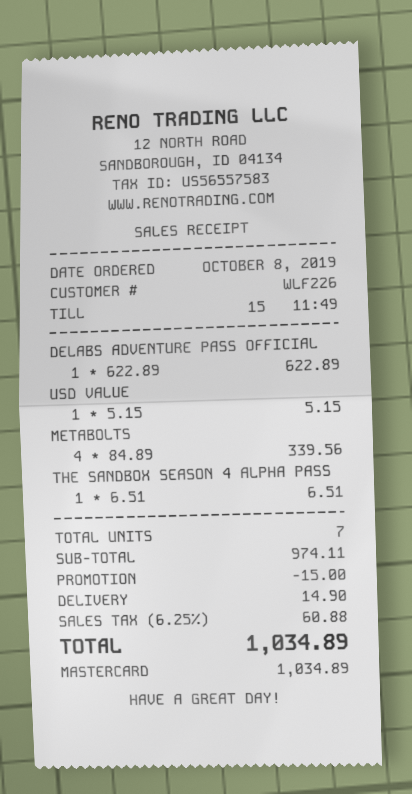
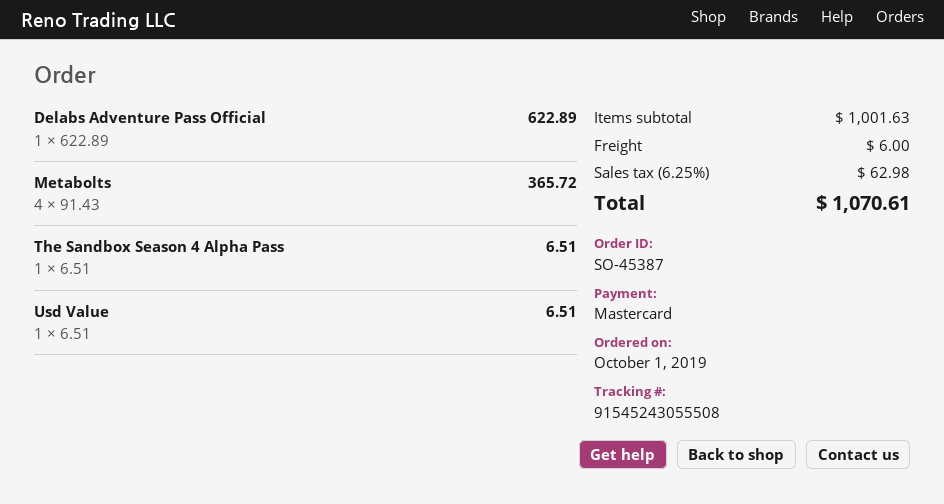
order date: 2019-10-08 -> 2019-10-01
USD VALUE: 1 x 5.15 = 5.15 -> 1 x 6.51 = 6.51
METABOLTS: 4 x 84.89 = 339.56 -> 4 x 91.43 = 365.72
subtotal: 974.11 -> 1001.63
discount: 15.00 -> none
shipping: 14.90 -> 6.00
tax: 6.25% = 60.88 -> 6.25% = 62.98
total: 1034.89 -> 1070.61

